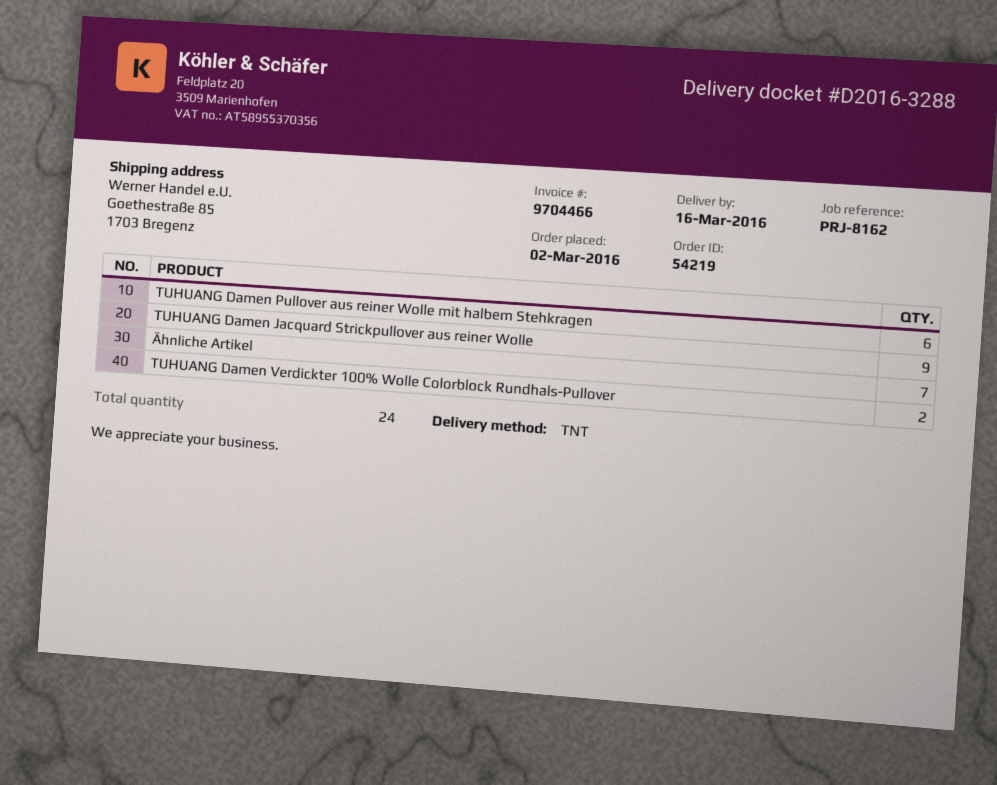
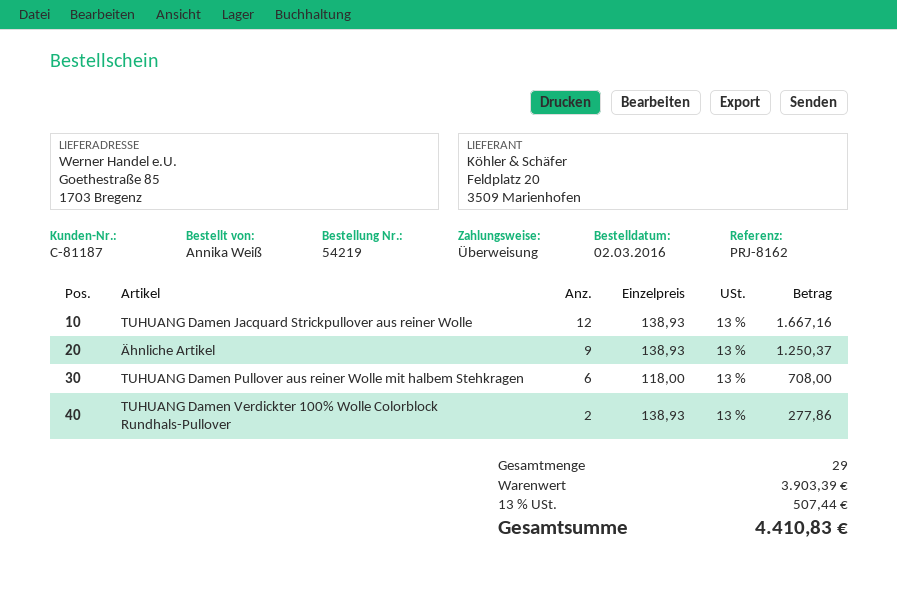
TUHUANG Damen Jacquard Strickpullover aus reiner Wolle: 9 -> 12
Ähnliche Artikel: 7 -> 9
total quantity: 24 -> 29

